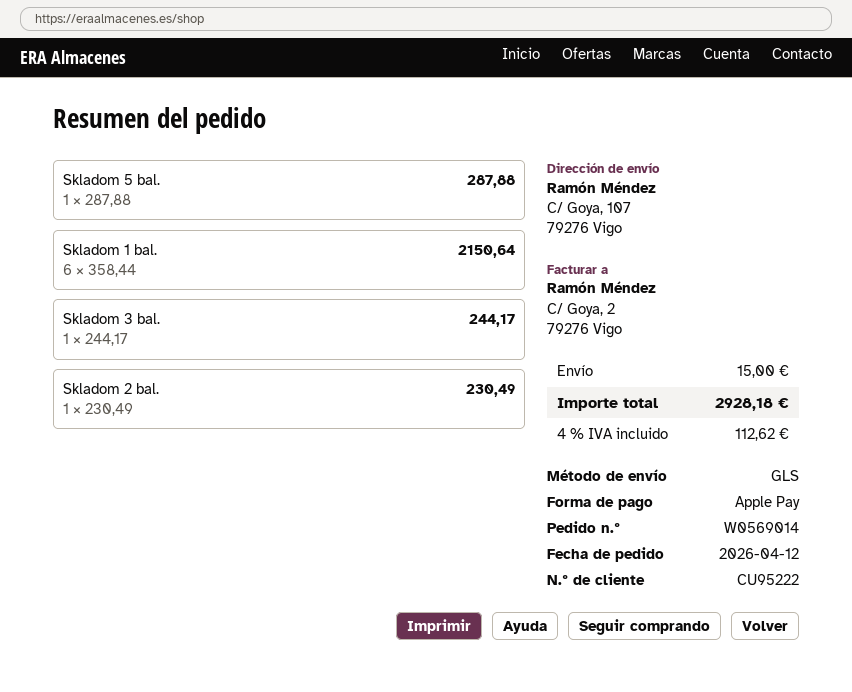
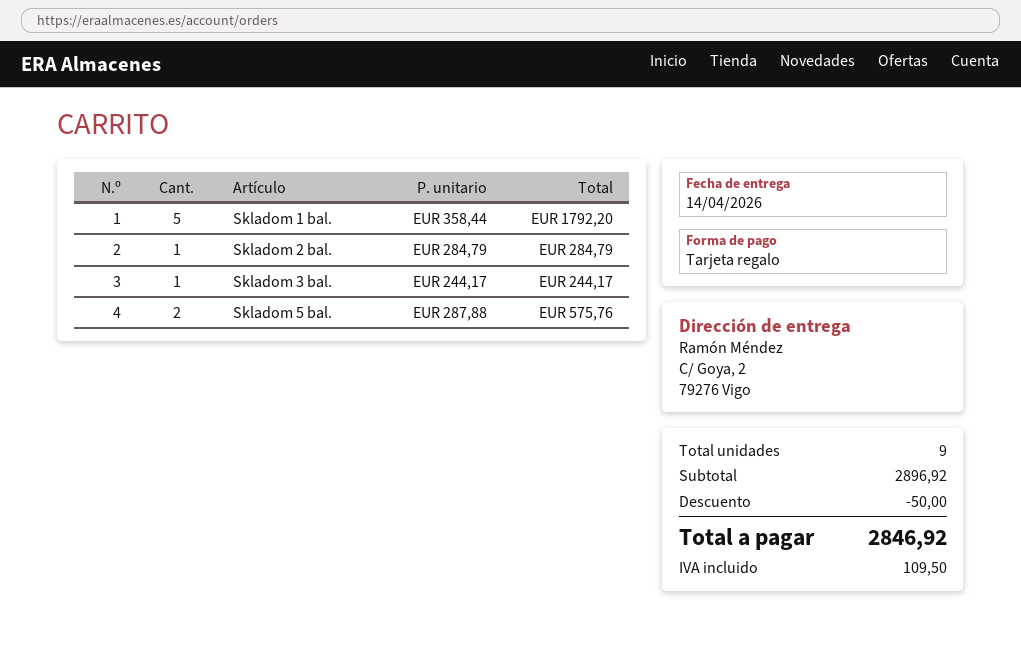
payment method: Apple Pay -> gift card
ship to: C/ Goya, 107, 79276 Vigo -> C/ Goya, 2, 79276 Vigo
Skladom 5 bal.: 1 x 287.88 = 287.88 -> 2 x 287.88 = 575.76
Skladom 1 bal.: 6 x 358.44 = 2150.64 -> 5 x 358.44 = 1792.20
Skladom 2 bal.: 1 x 230.49 = 230.49 -> 1 x 284.79 = 284.79
discount: none -> 50.00
shipping: 15.00 -> none
tax: 112.62 -> 109.50
total: 2928.18 -> 2846.92

